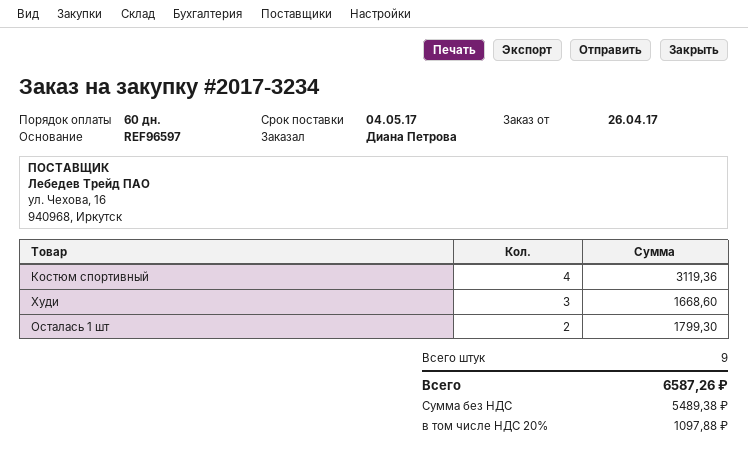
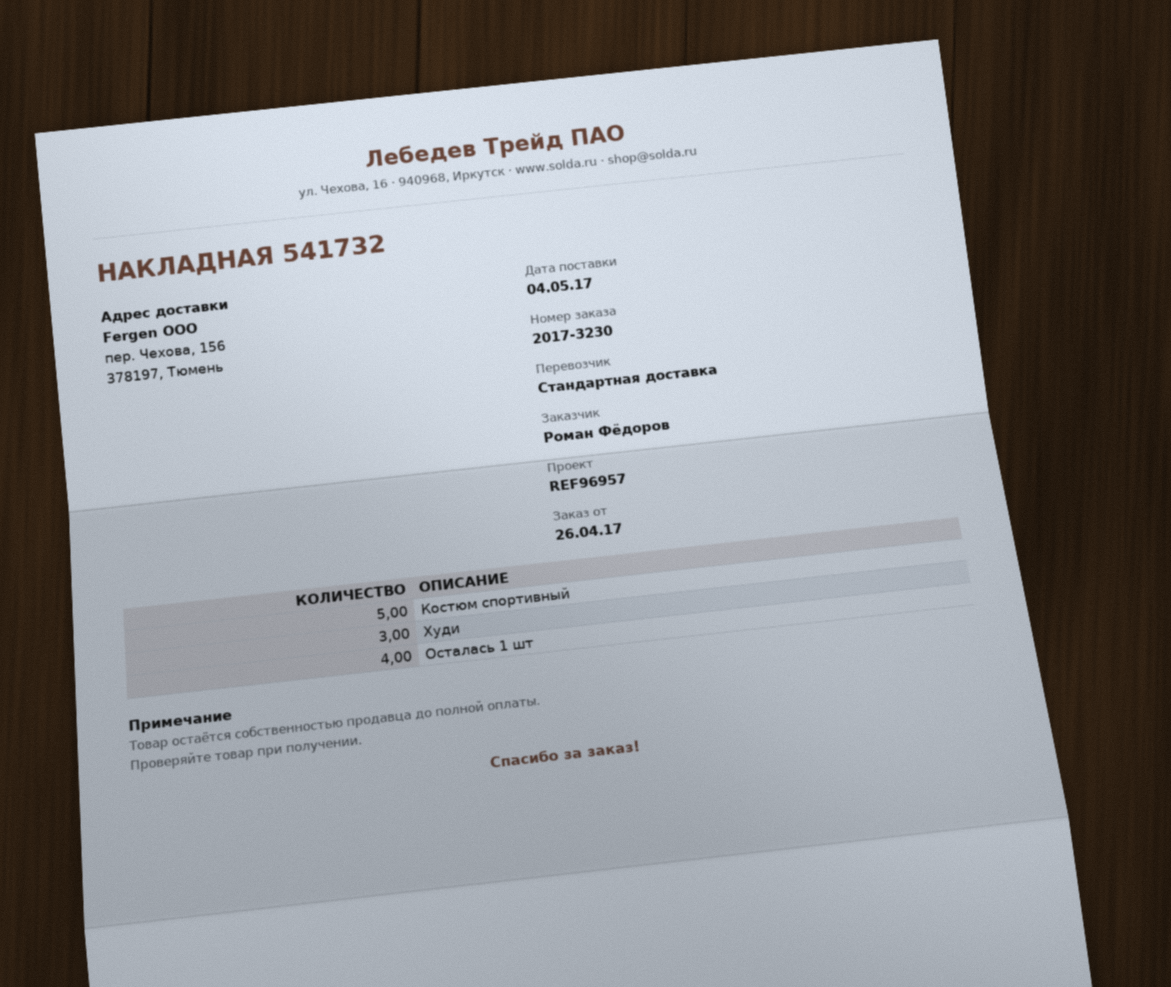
order number: 2017-3234 -> 2017-3230
reference: REF96597 -> REF96957
ordered by: Диана Петрова -> Роман Фёдоров
Костюм спортивный: 4 -> 5
Осталась 1 шт: 2 -> 4

